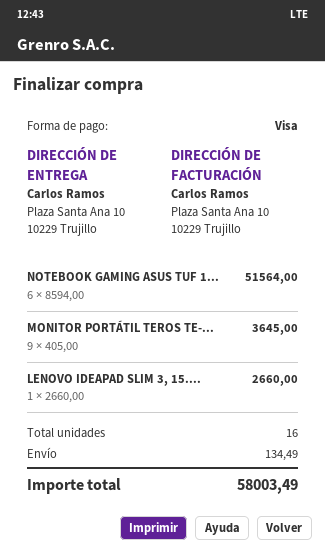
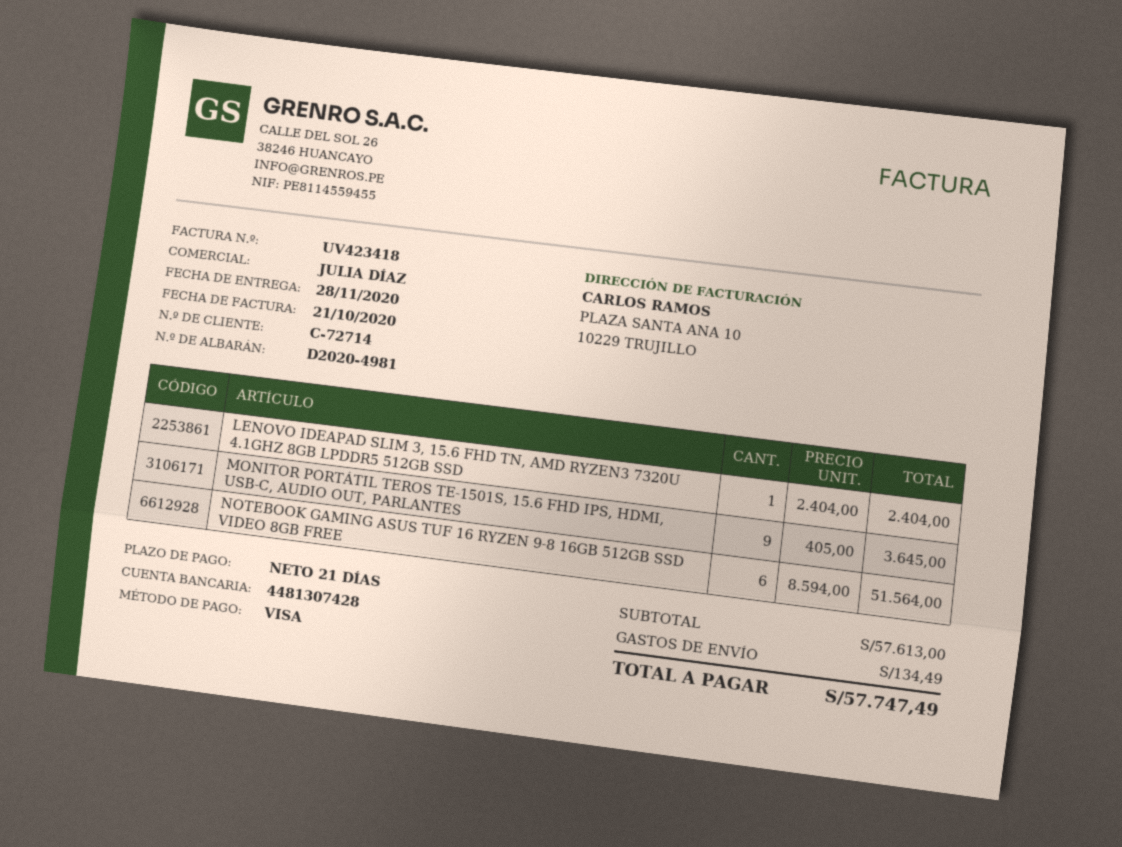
LENOVO IDEAPAD SLIM 3, 15....: 1 x 2660.00 = 2660.00 -> 1 x 2404.00 = 2404.00
total: 58003.49 -> 57747.49

